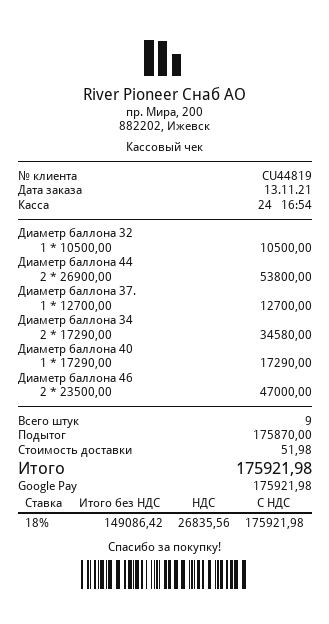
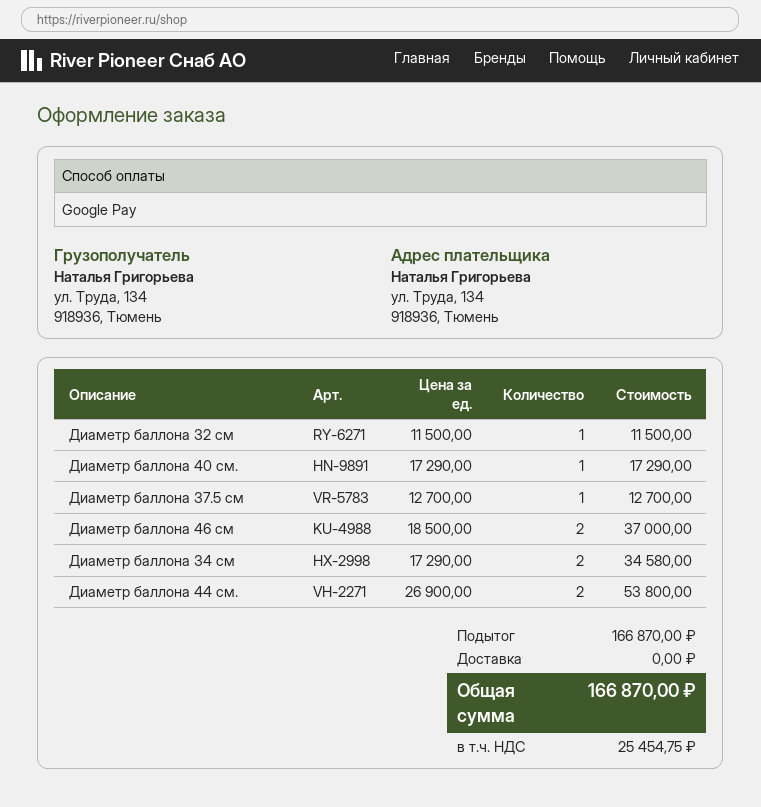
Диаметр баллона 32: 1 x 10500.00 = 10500.00 -> 1 x 11500.00 = 11500.00
Диаметр баллона 46: 2 x 23500.00 = 47000.00 -> 2 x 18500.00 = 37000.00
subtotal: 175870.00 -> 166870.00
shipping: 51.98 -> 0.00
tax: 26835.56 -> 25454.75
total: 175921.98 -> 166870.00

